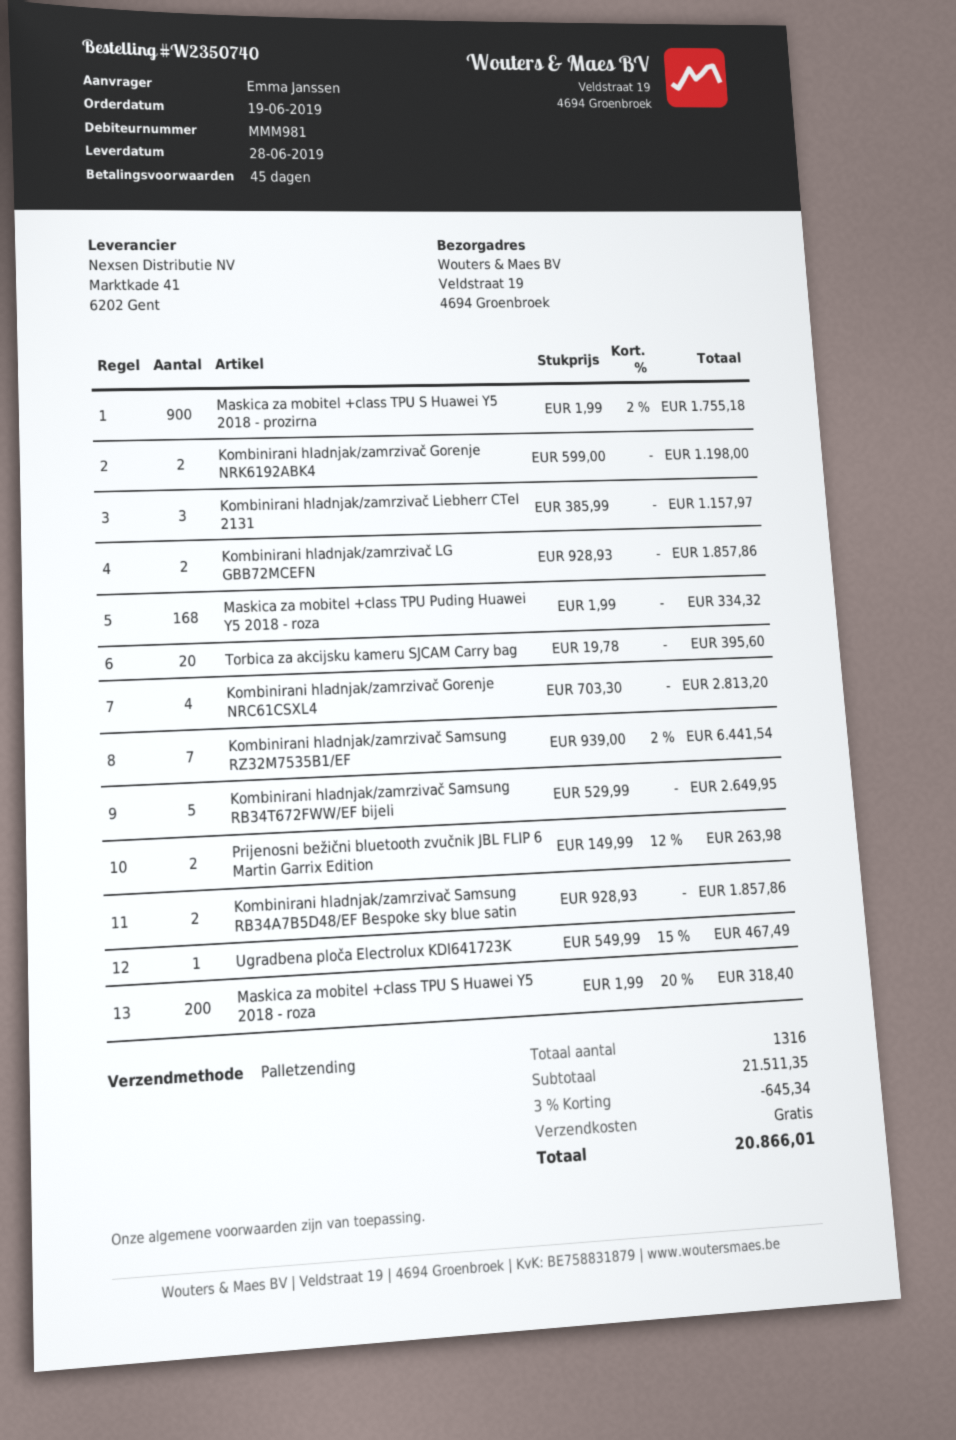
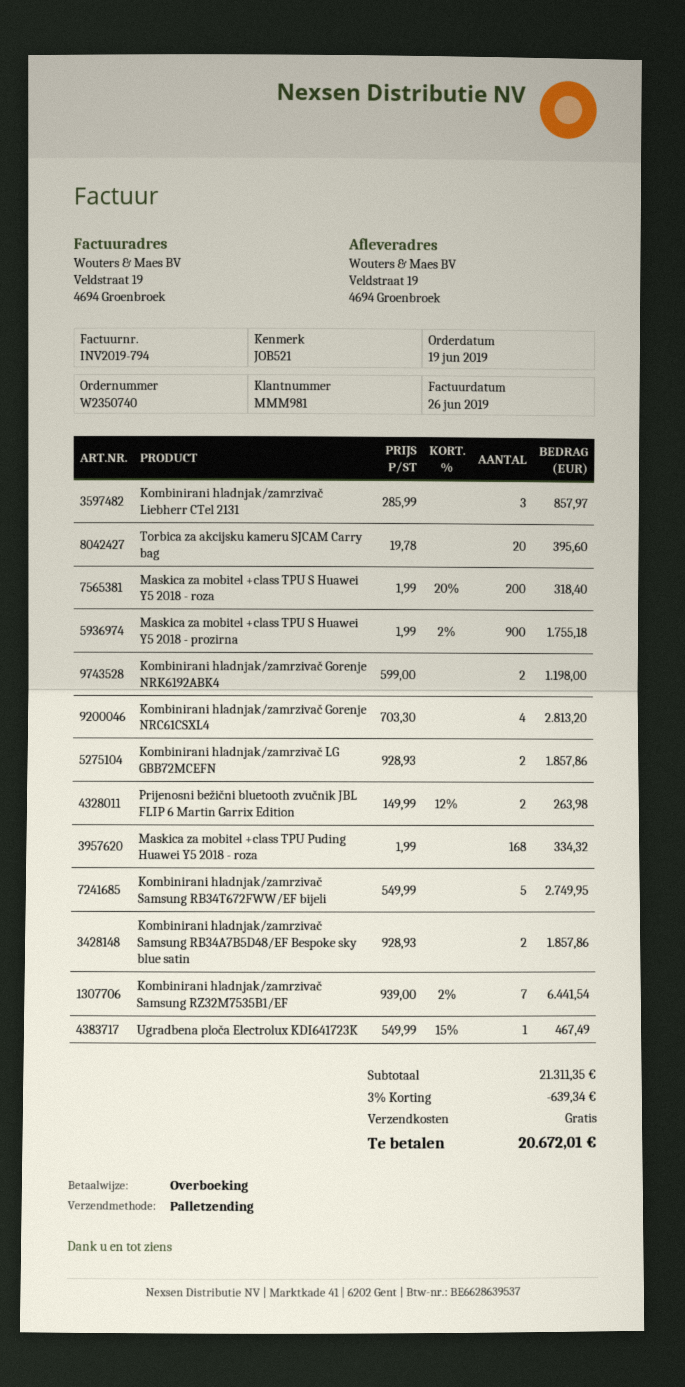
Kombinirani hladnjak/zamrzivač Liebherr CTel 2131: 3 x 385.99 = 1157.97 -> 3 x 285.99 = 857.97
Kombinirani hladnjak/zamrzivač Samsung RB34T672FWW/EF bijeli: 5 x 529.99 = 2649.95 -> 5 x 549.99 = 2749.95
subtotal: 21511.35 -> 21311.35
discount: 3% = 645.34 -> 3% = 639.34
total: 20866.01 -> 20672.01

